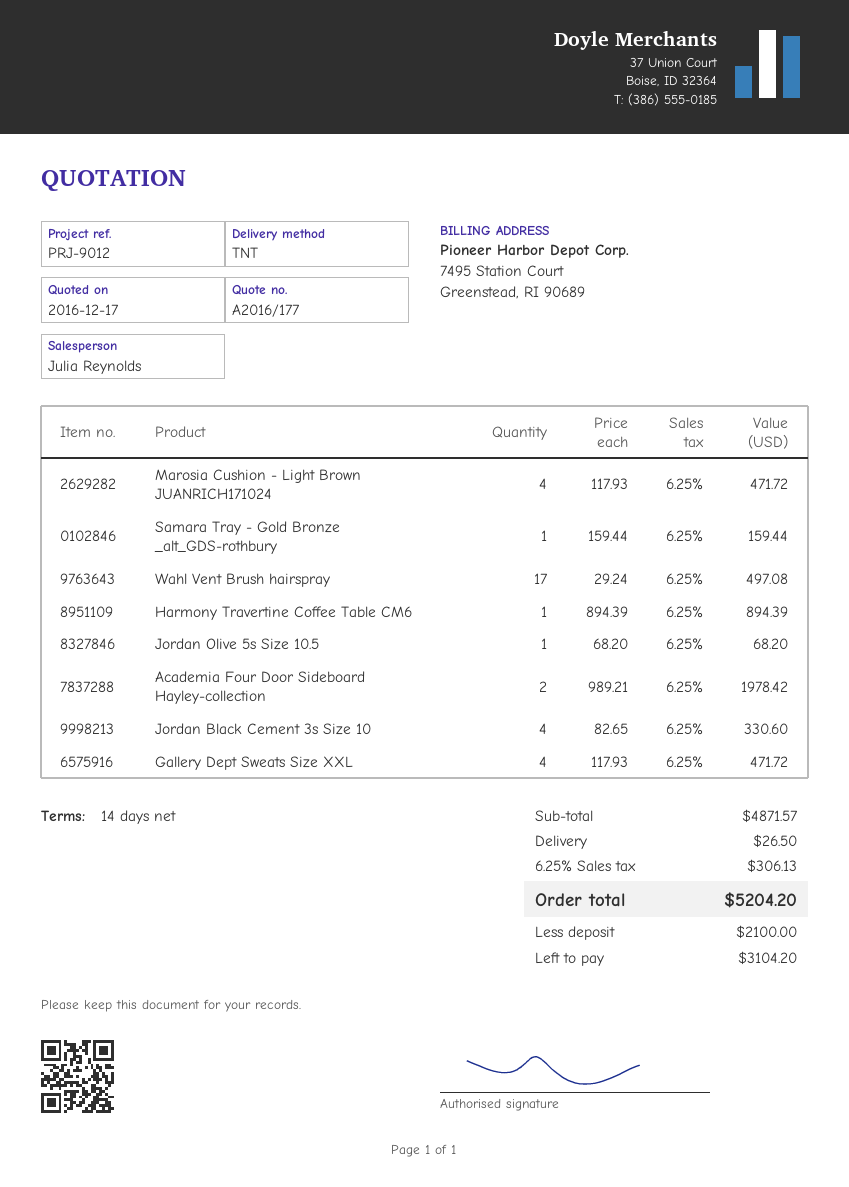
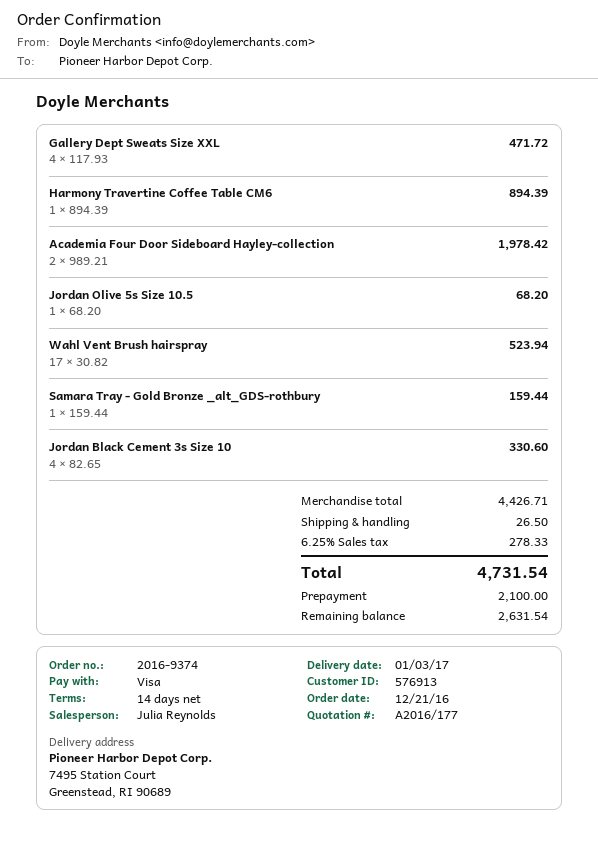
Marosia Cushion - Light Brown JUANRICH171024: 4 x 117.93 = 471.72 -> none
Wahl Vent Brush hairspray: 17 x 29.24 = 497.08 -> 17 x 30.82 = 523.94
subtotal: 4871.57 -> 4426.71
tax: 6.25% = 306.13 -> 6.25% = 278.33
total: 5204.20 -> 4731.54
balance: 3104.20 -> 2631.54

